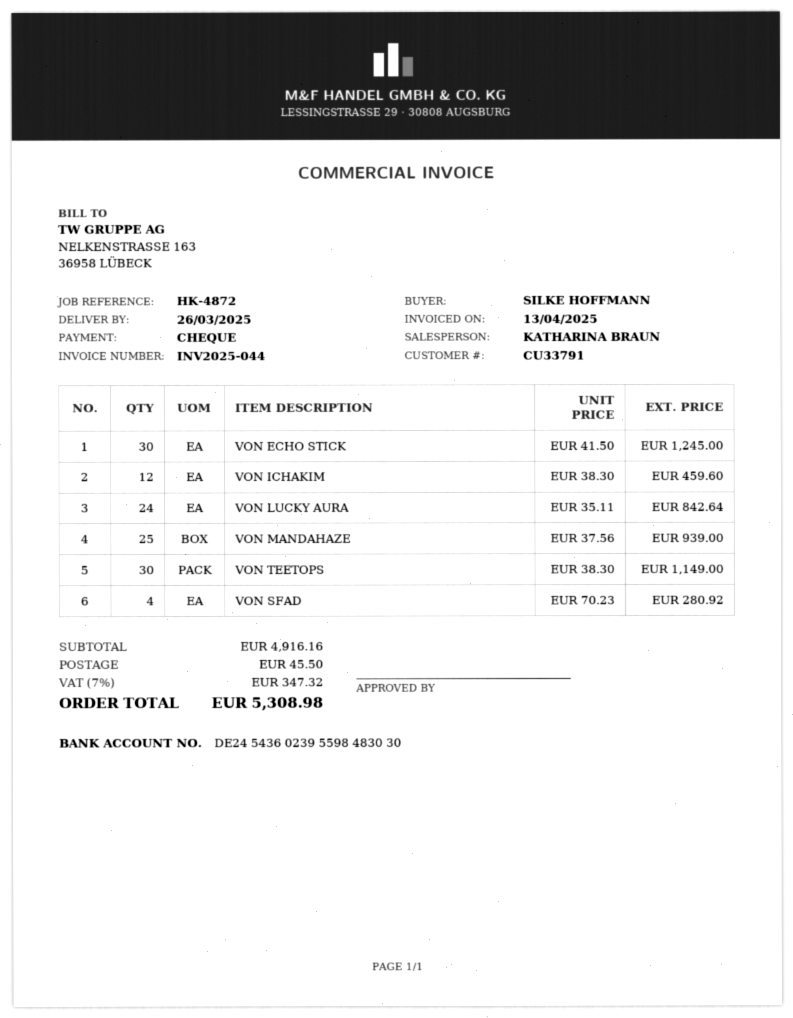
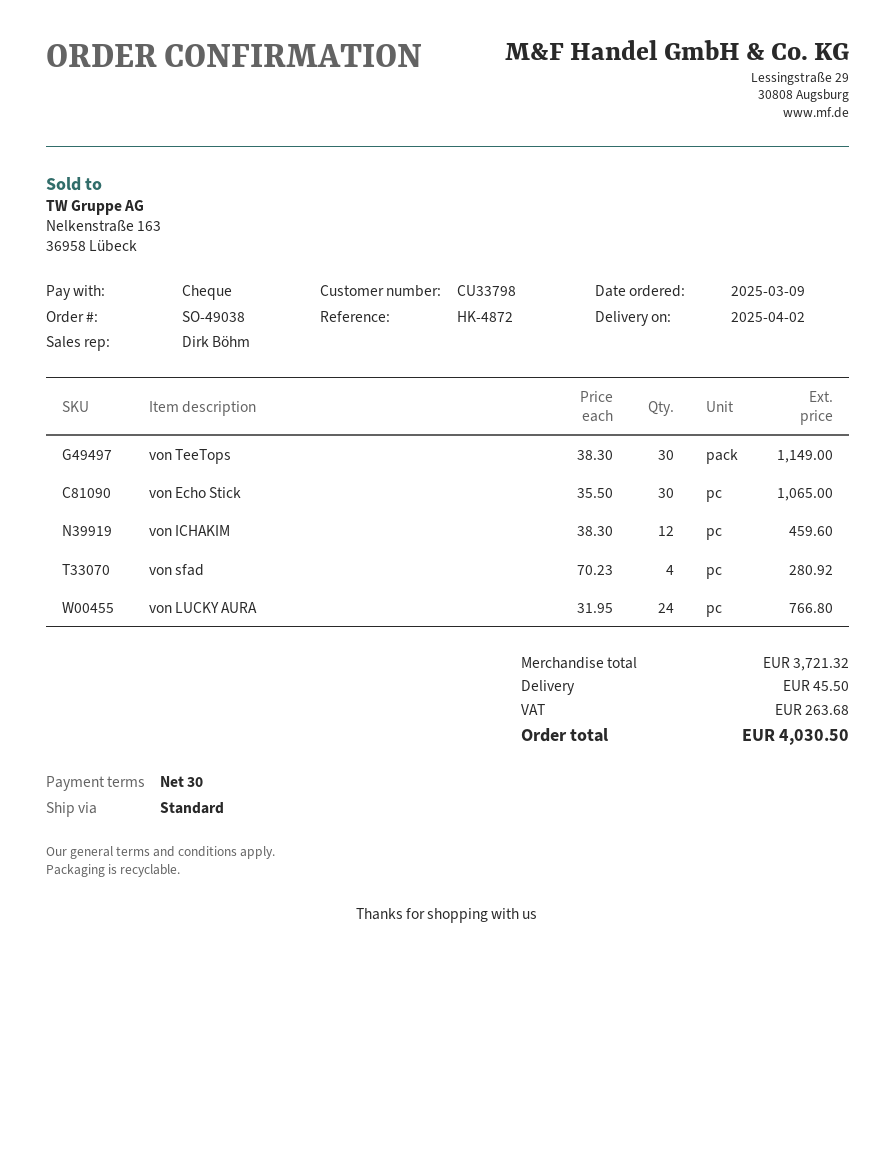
delivery date: 2025-03-26 -> 2025-04-02
customer number: CU33791 -> CU33798
sales rep: KATHARINA BRAUN -> Dirk Böhm
VON ECHO STICK: 30 x 41.50 = 1245.00 -> 30 x 35.50 = 1065.00
VON LUCKY AURA: 24 x 35.11 = 842.64 -> 24 x 31.95 = 766.80
VON MANDAHAZE: 25 x 37.56 = 939.00 -> none
subtotal: 4916.16 -> 3721.32
tax: 347.32 -> 263.68
total: 5308.98 -> 4030.50

